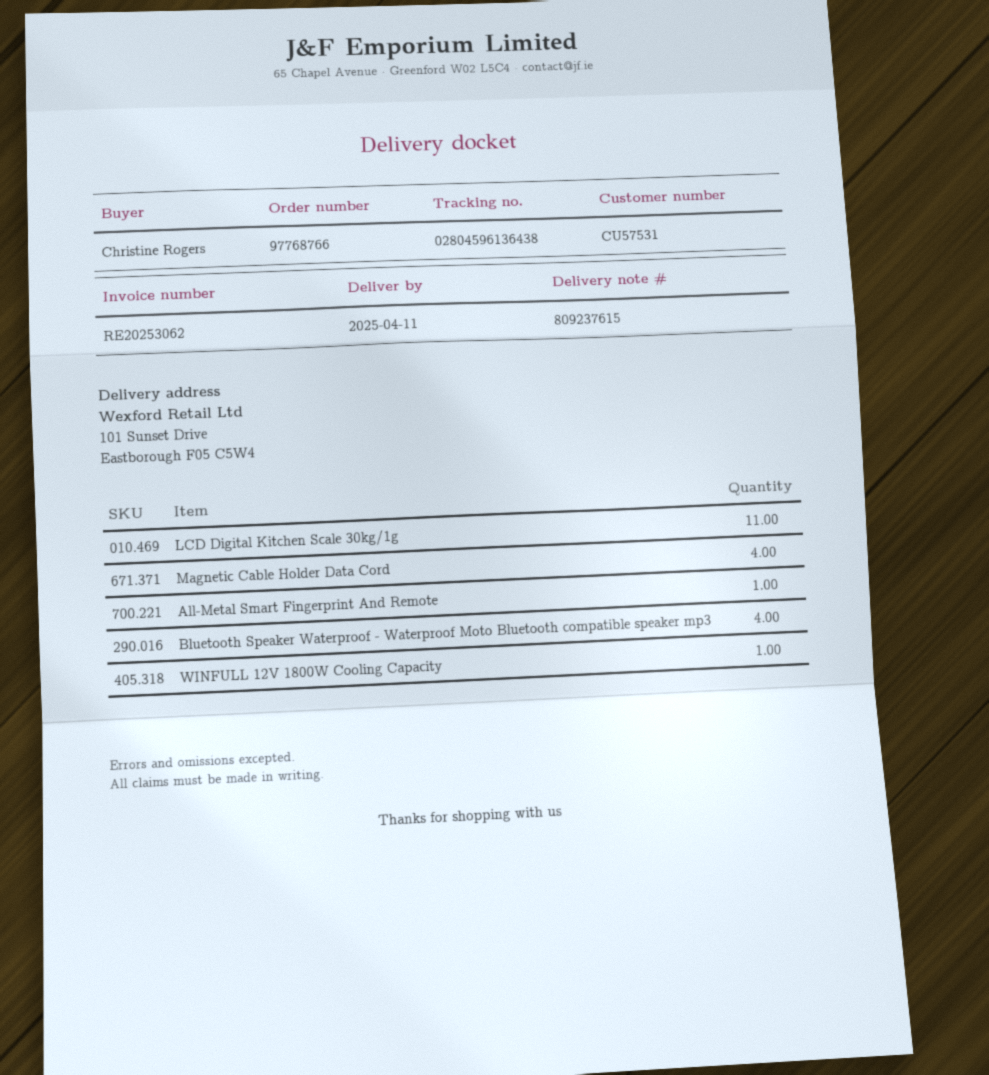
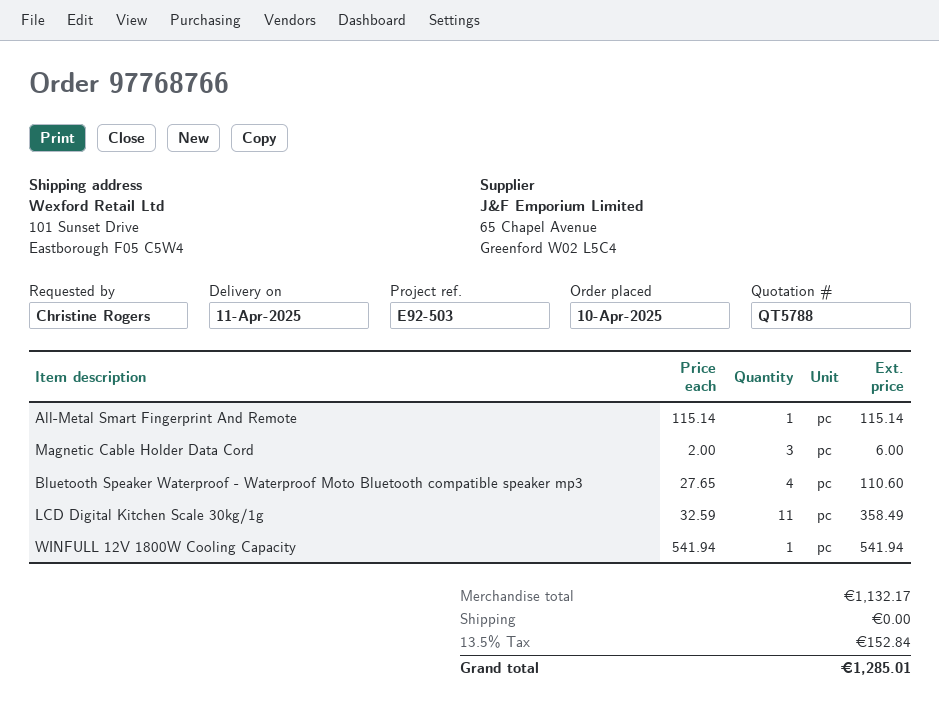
Magnetic Cable Holder Data Cord: 4 -> 3

